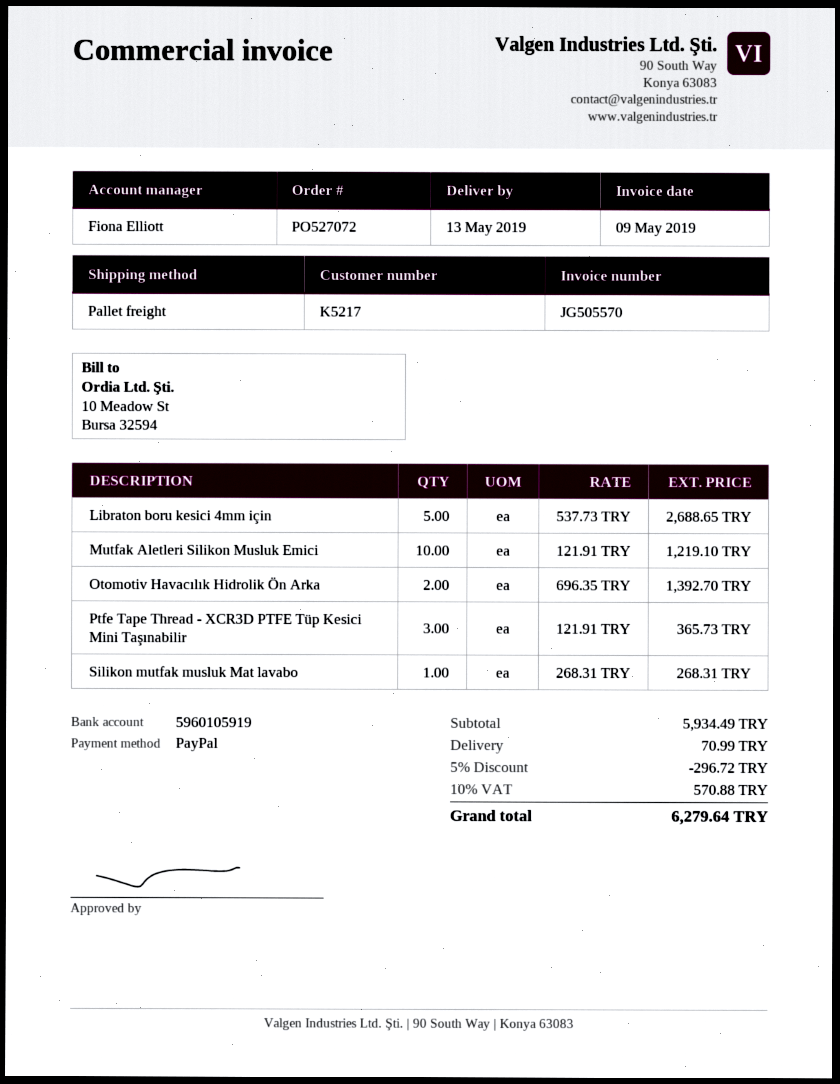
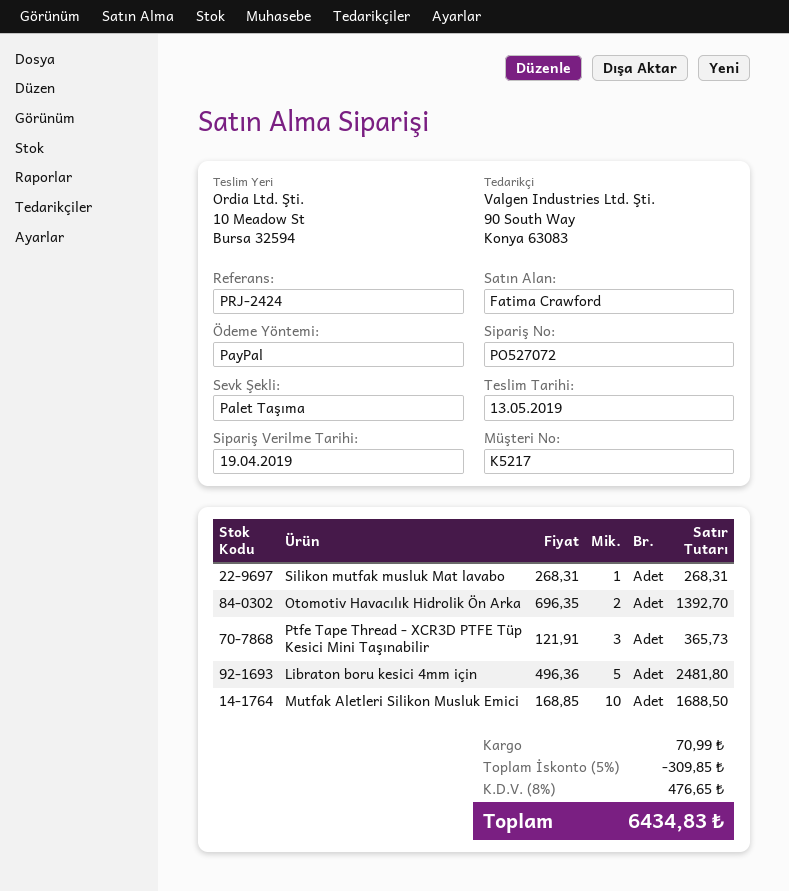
Libraton boru kesici 4mm için: 5 x 537.73 = 2688.65 -> 5 x 496.36 = 2481.80
Mutfak Aletleri Silikon Musluk Emici: 10 x 121.91 = 1219.10 -> 10 x 168.85 = 1688.50
discount: 5% = 296.72 -> 5% = 309.85
tax: 10% = 570.88 -> 8% = 476.65
total: 6279.64 -> 6434.83

